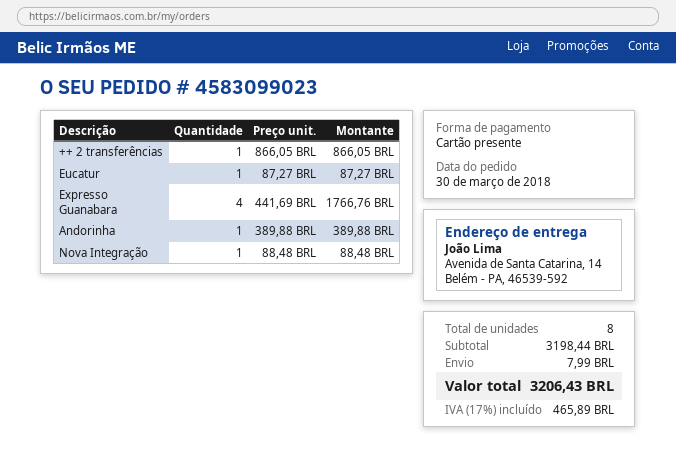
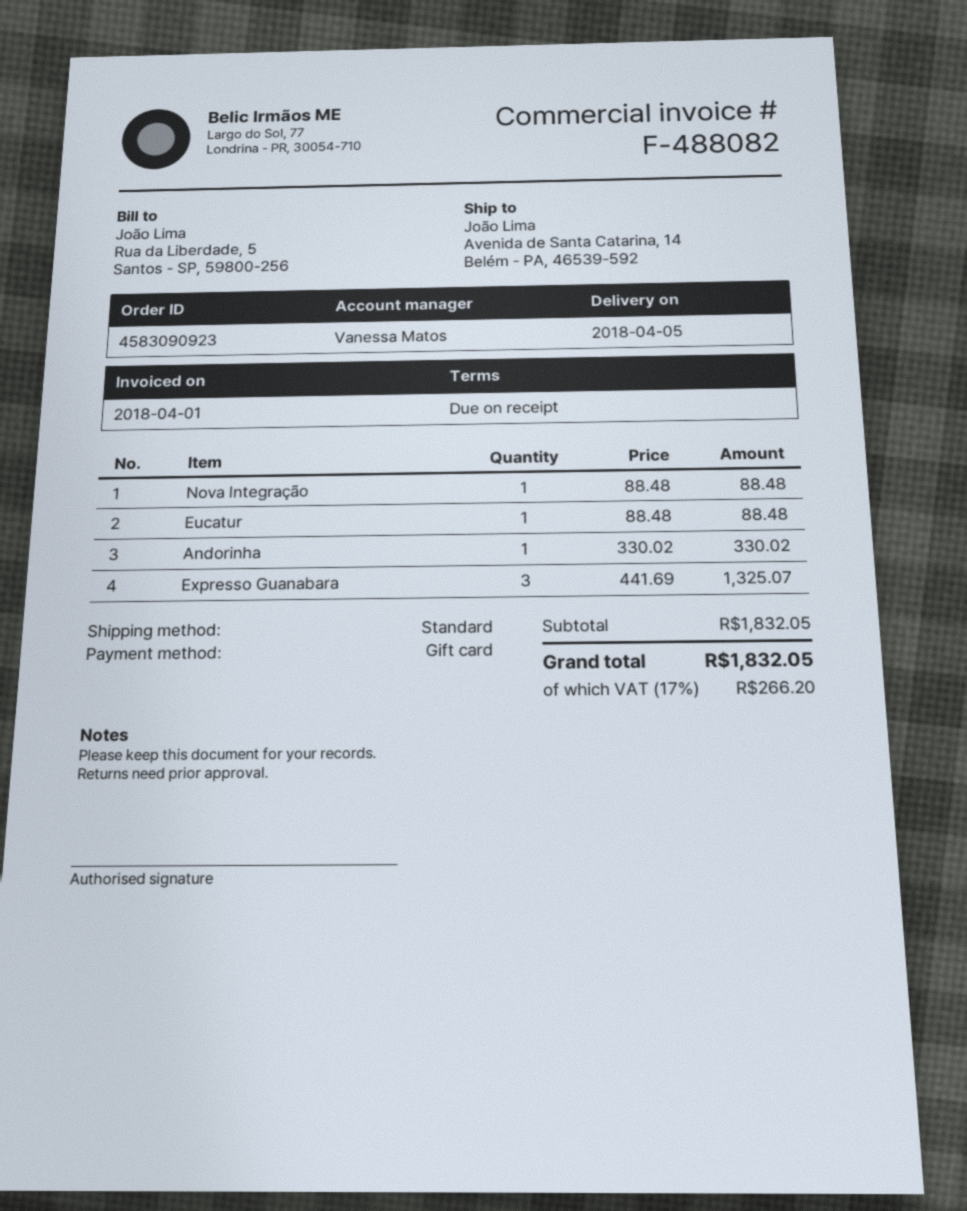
order number: 4583099023 -> 4583090923
++ 2 transferências: 1 x 866.05 = 866.05 -> none
Eucatur: 1 x 87.27 = 87.27 -> 1 x 88.48 = 88.48
Expresso Guanabara: 4 x 441.69 = 1766.76 -> 3 x 441.69 = 1325.07
Andorinha: 1 x 389.88 = 389.88 -> 1 x 330.02 = 330.02
subtotal: 3198.44 -> 1832.05
shipping: 7.99 -> none
tax: 17% = 465.89 -> 17% = 266.20
total: 3206.43 -> 1832.05

